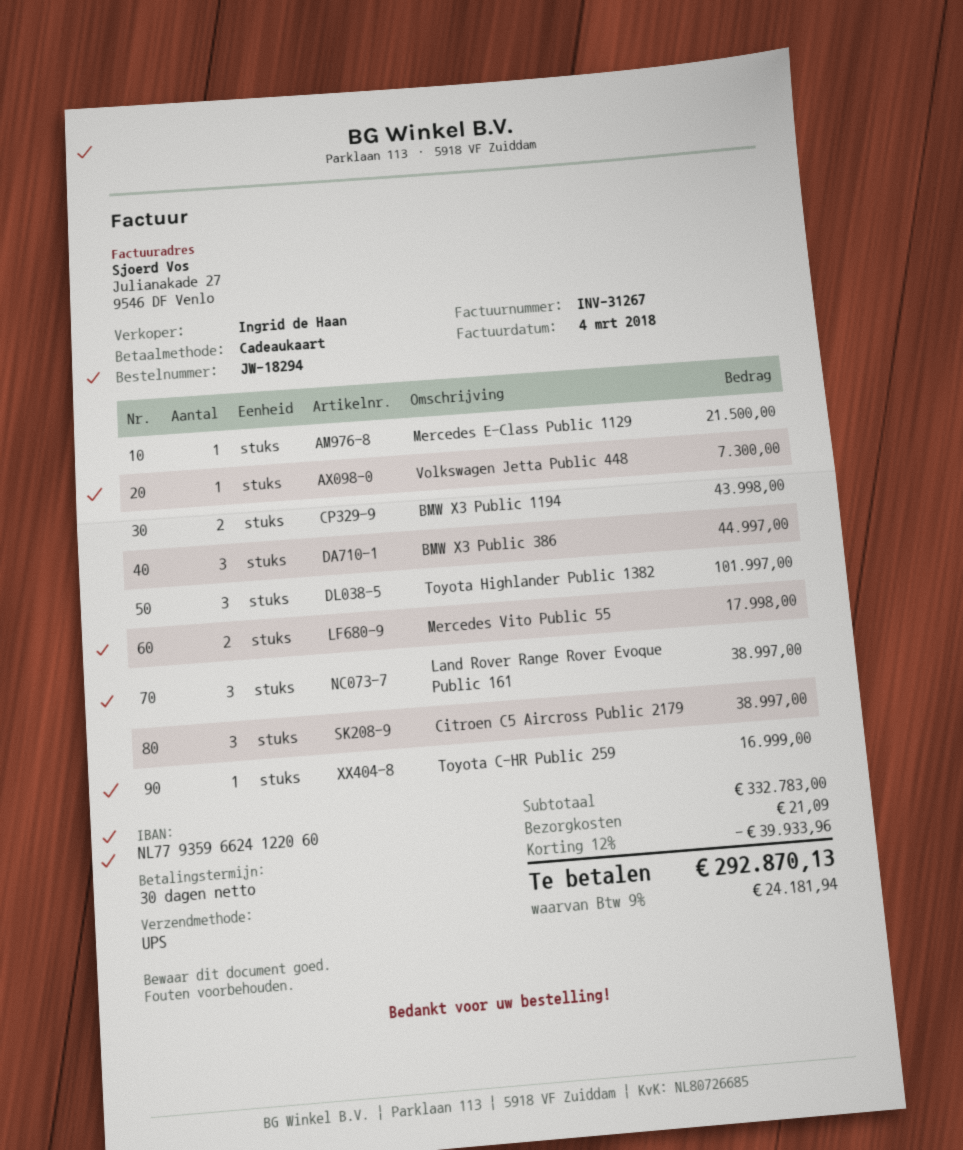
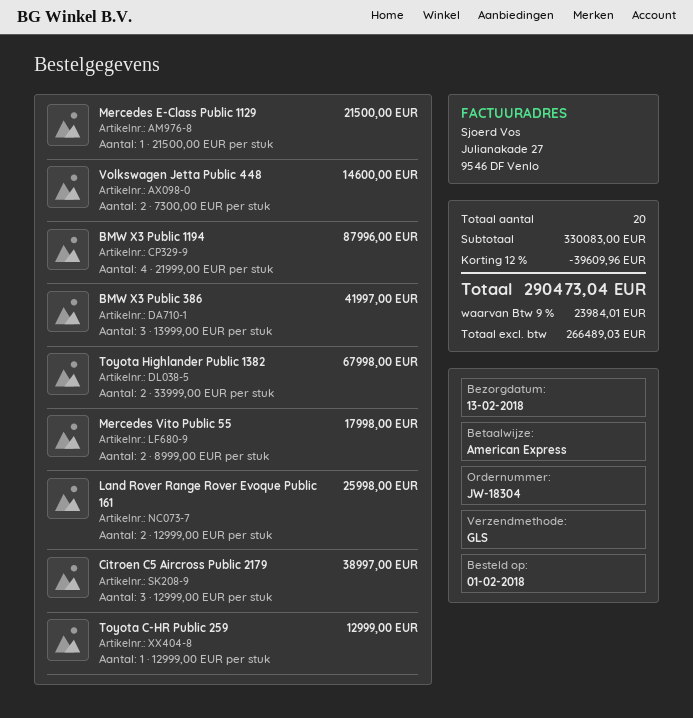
order number: JW-18294 -> JW-18304
payment method: gift card -> American Express
shipping method: UPS -> GLS
Volkswagen Jetta Public 448: 1 for 7300.00 -> 2 for 14600.00
BMW X3 Public 1194: 2 for 43998.00 -> 4 for 87996.00
BMW X3 Public 386: 3 for 44997.00 -> 3 for 41997.00
Toyota Highlander Public 1382: 3 for 101997.00 -> 2 for 67998.00
Land Rover Range Rover Evoque Public 161: 3 for 38997.00 -> 2 for 25998.00
Toyota C-HR Public 259: 1 for 16999.00 -> 1 for 12999.00
subtotal: 332783.00 -> 330083.00
discount: 12% = 39933.96 -> 12% = 39609.96
shipping: 21.09 -> none
tax: 9% = 24181.94 -> 9% = 23984.01
total: 292870.13 -> 290473.04

